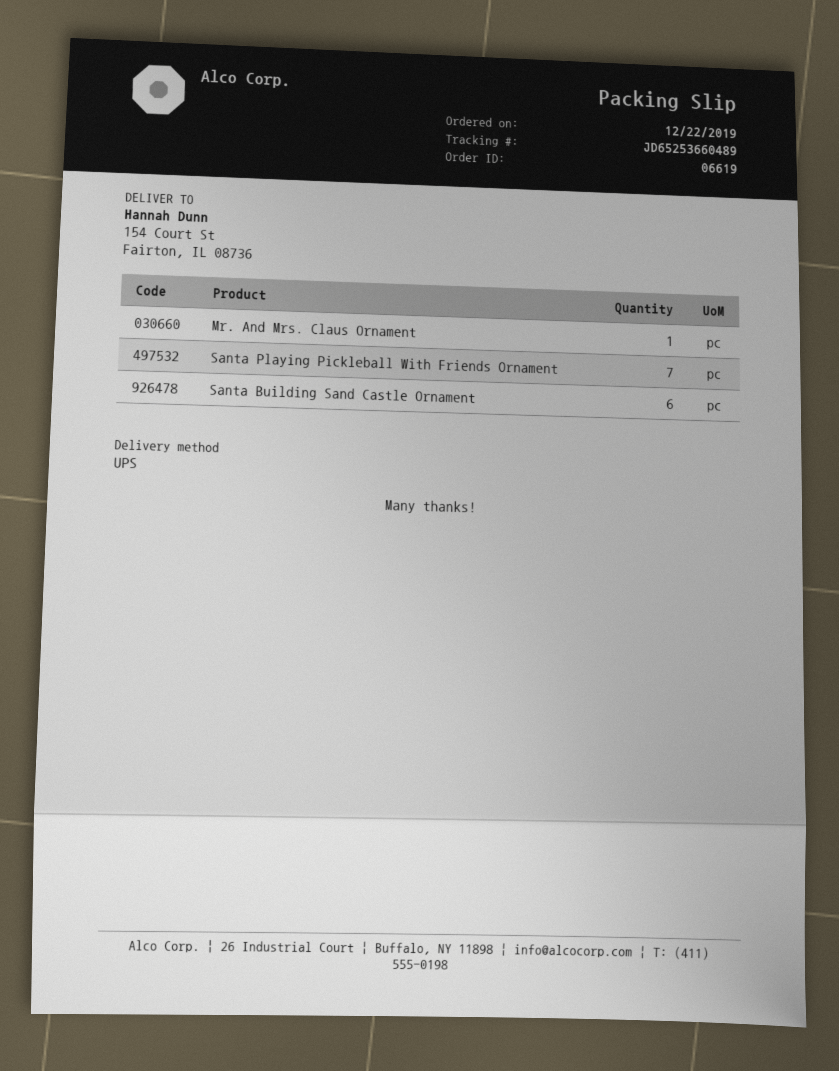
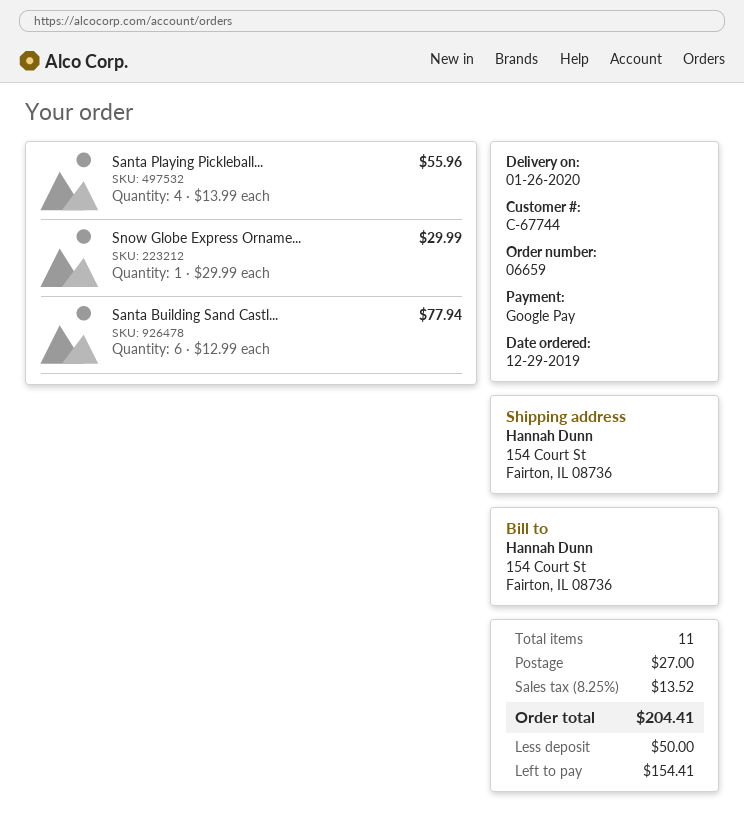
order number: 06619 -> 06659
order date: 2019-12-22 -> 2019-12-29
Mr. And Mrs. Claus Ornament: 1 -> none
Santa Playing Pickleball With Friends Ornament: 7 -> 4
Snow Globe Express Orname...: none -> 1

